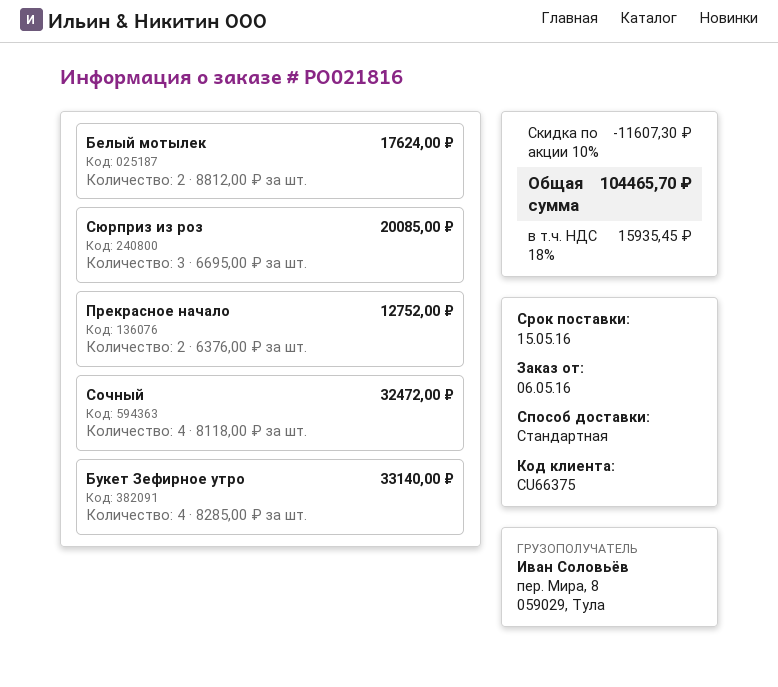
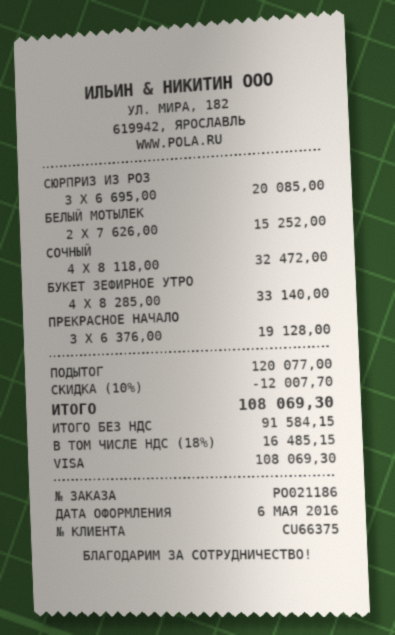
order number: PO021816 -> PO021186
Белый мотылек: 2 x 8812.00 = 17624.00 -> 2 x 7626.00 = 15252.00
Прекрасное начало: 2 x 6376.00 = 12752.00 -> 3 x 6376.00 = 19128.00
discount: 10% = 11607.30 -> 10% = 12007.70
tax: 18% = 15935.45 -> 18% = 16485.15
total: 104465.70 -> 108069.30

